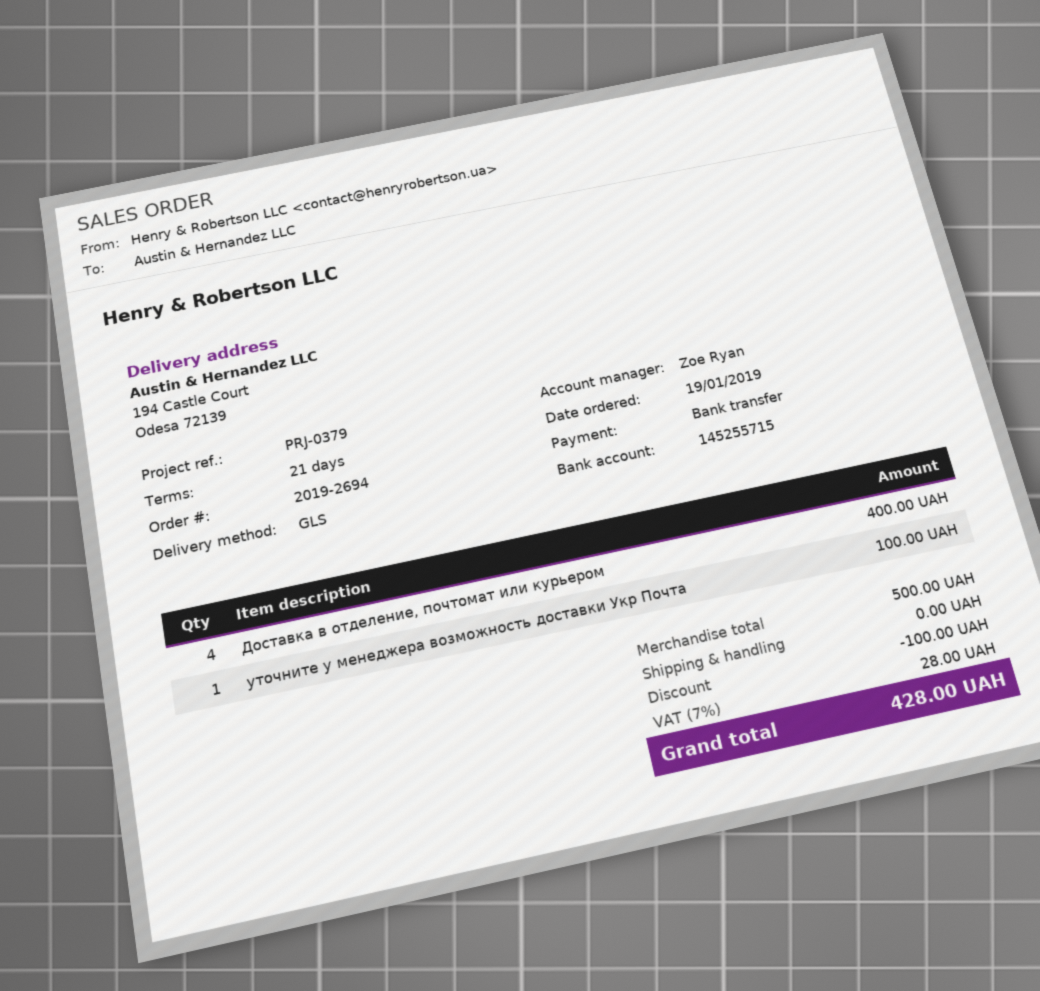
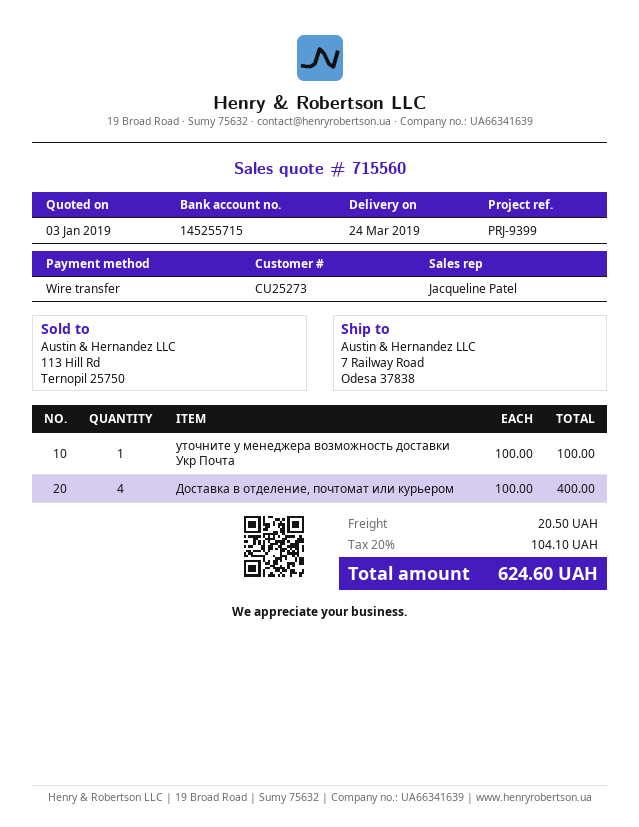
reference: PRJ-0379 -> PRJ-9399
sales rep: Zoe Ryan -> Jacqueline Patel
ship to: 194 Castle Court, Odesa 72139 -> 7 Railway Road, Odesa 37838
discount: 100.00 -> none
shipping: 0.00 -> 20.50
tax: 7% = 28.00 -> 20% = 104.10
total: 428.00 -> 624.60

